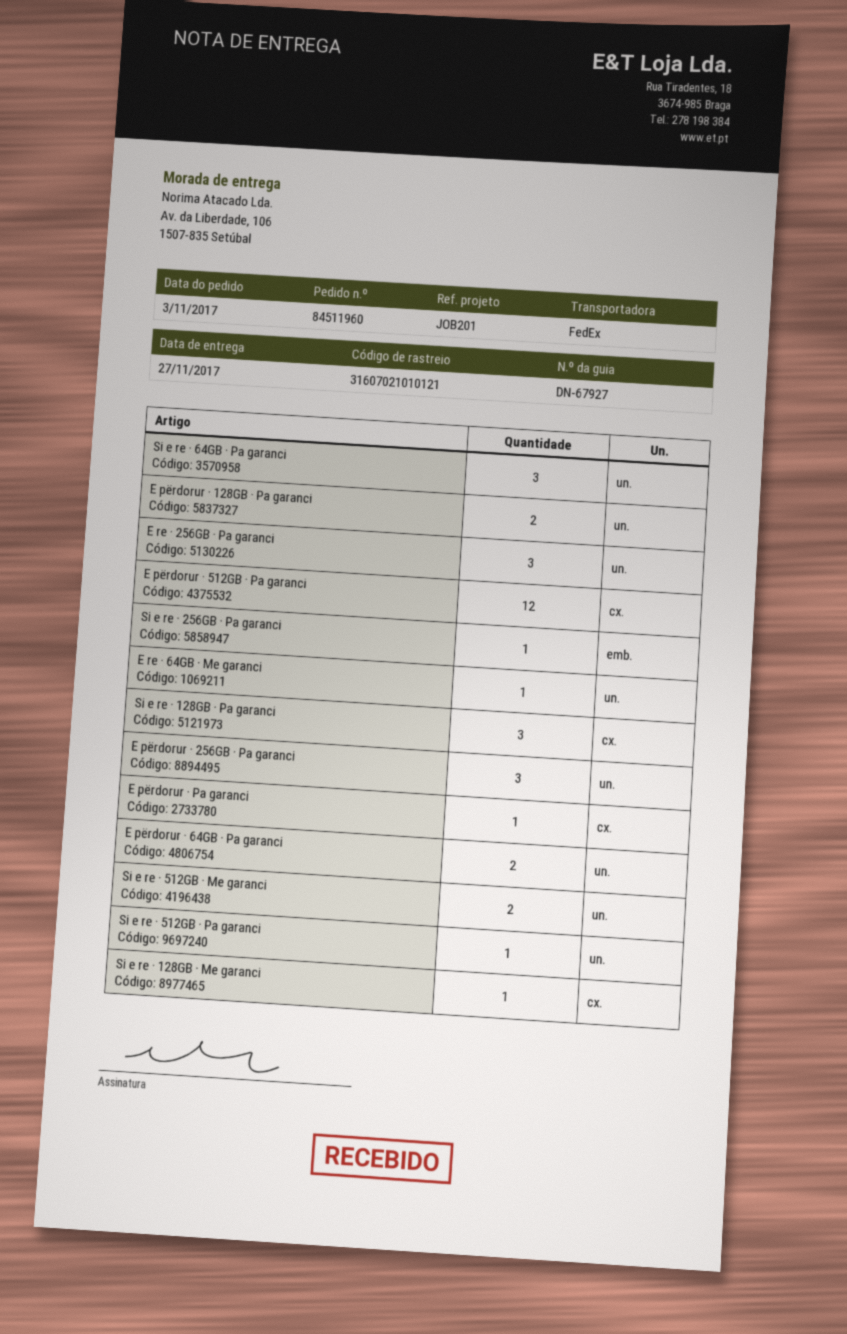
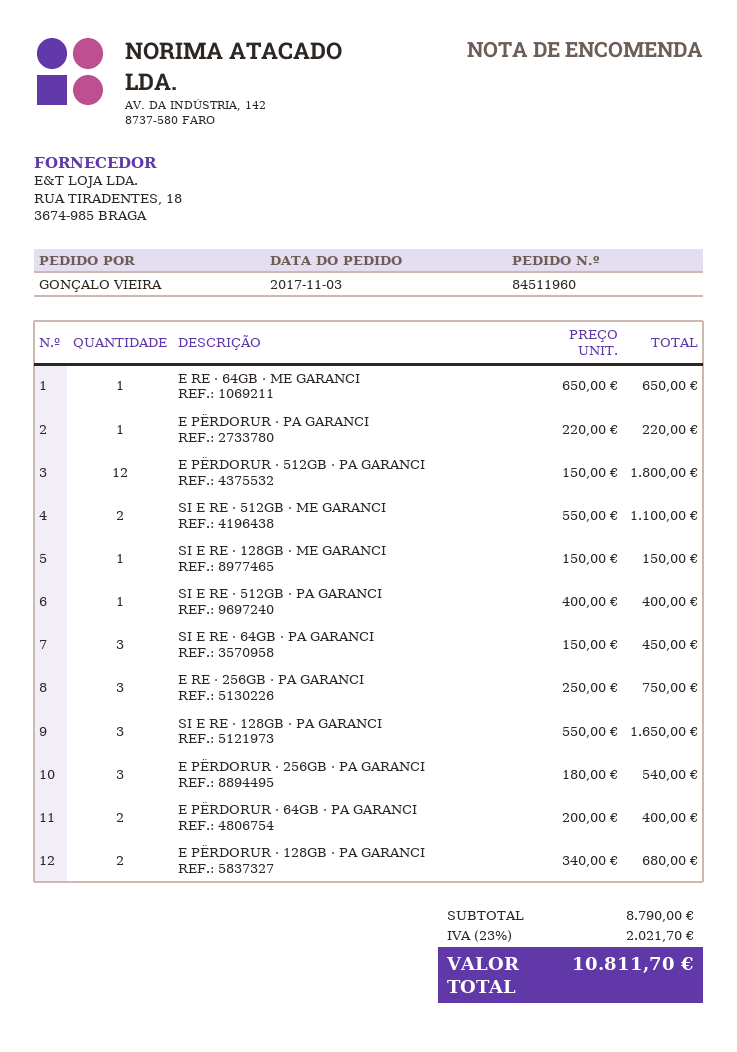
Si e re · 256GB · Pa garanci: 1 -> none

